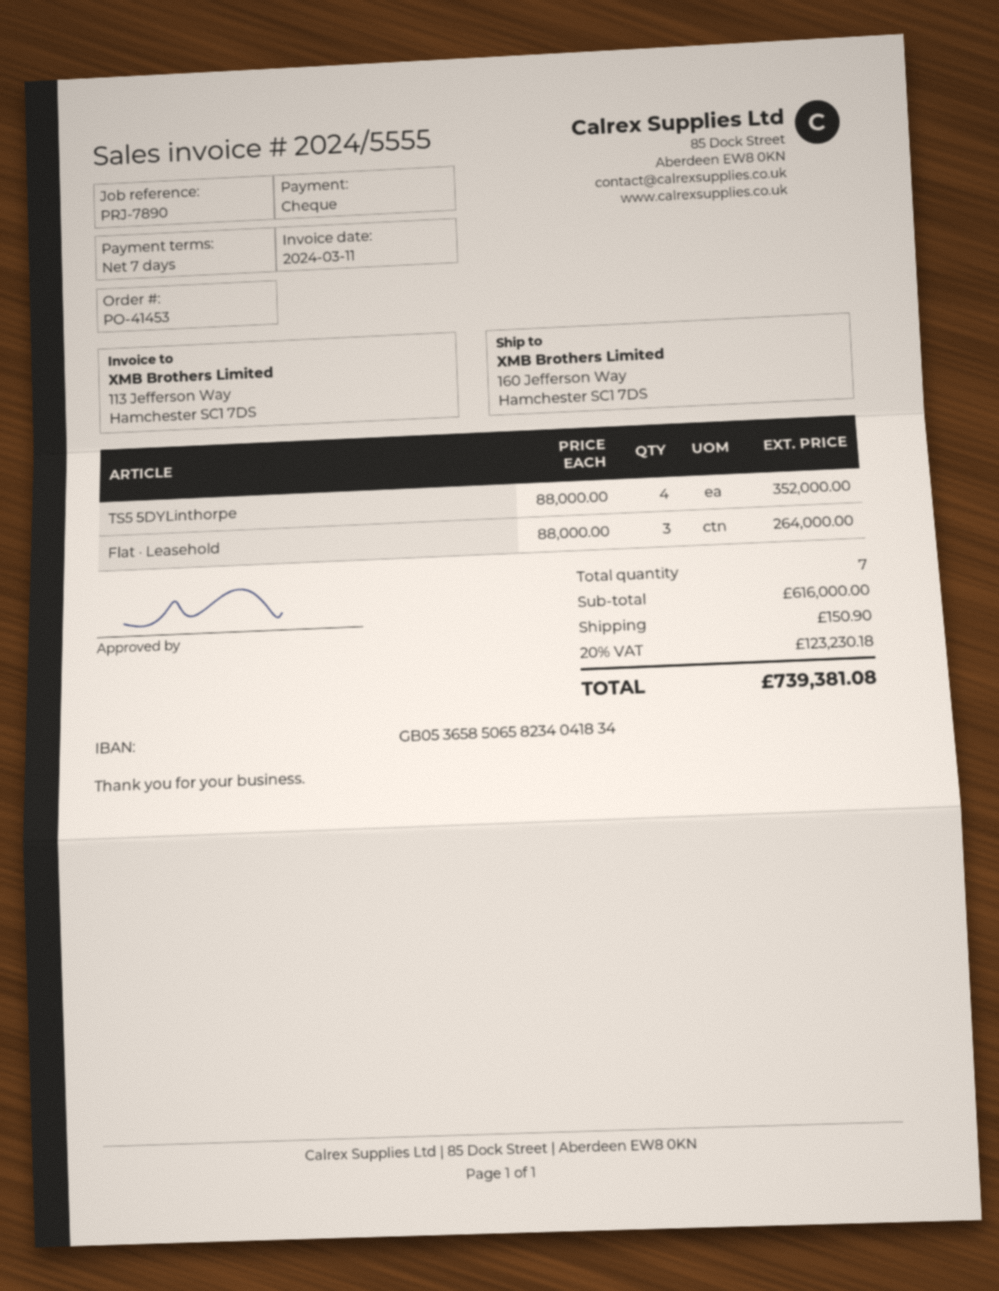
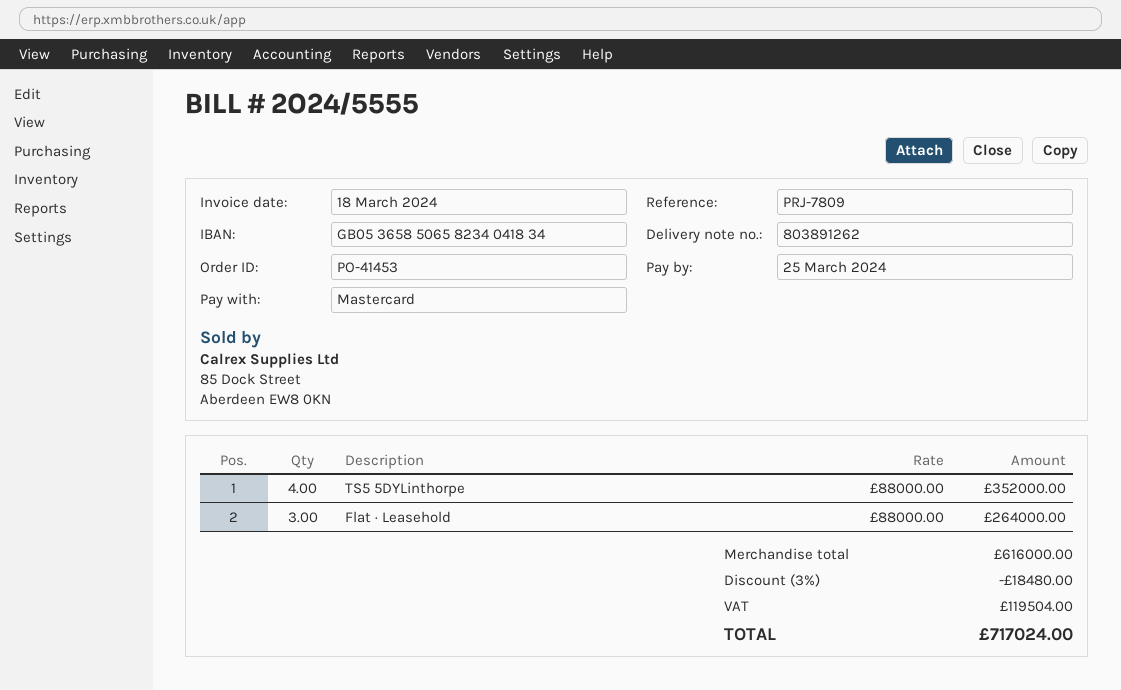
invoice date: 2024-03-11 -> 2024-03-18
reference: PRJ-7890 -> PRJ-7809
payment method: cheque -> Mastercard
discount: none -> 3% = 18480.00
shipping: 150.90 -> none
tax: 123230.18 -> 119504.00
total: 739381.08 -> 717024.00

